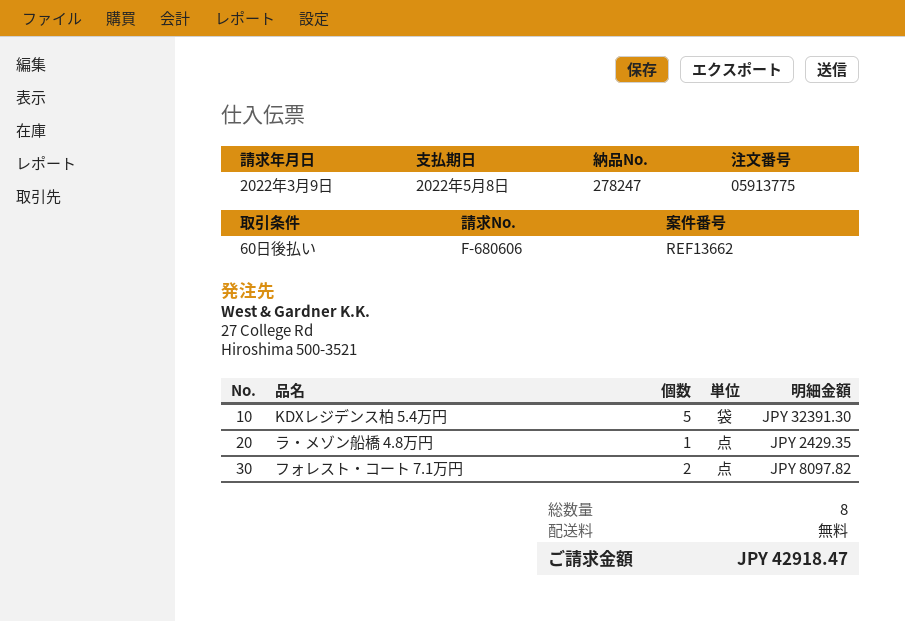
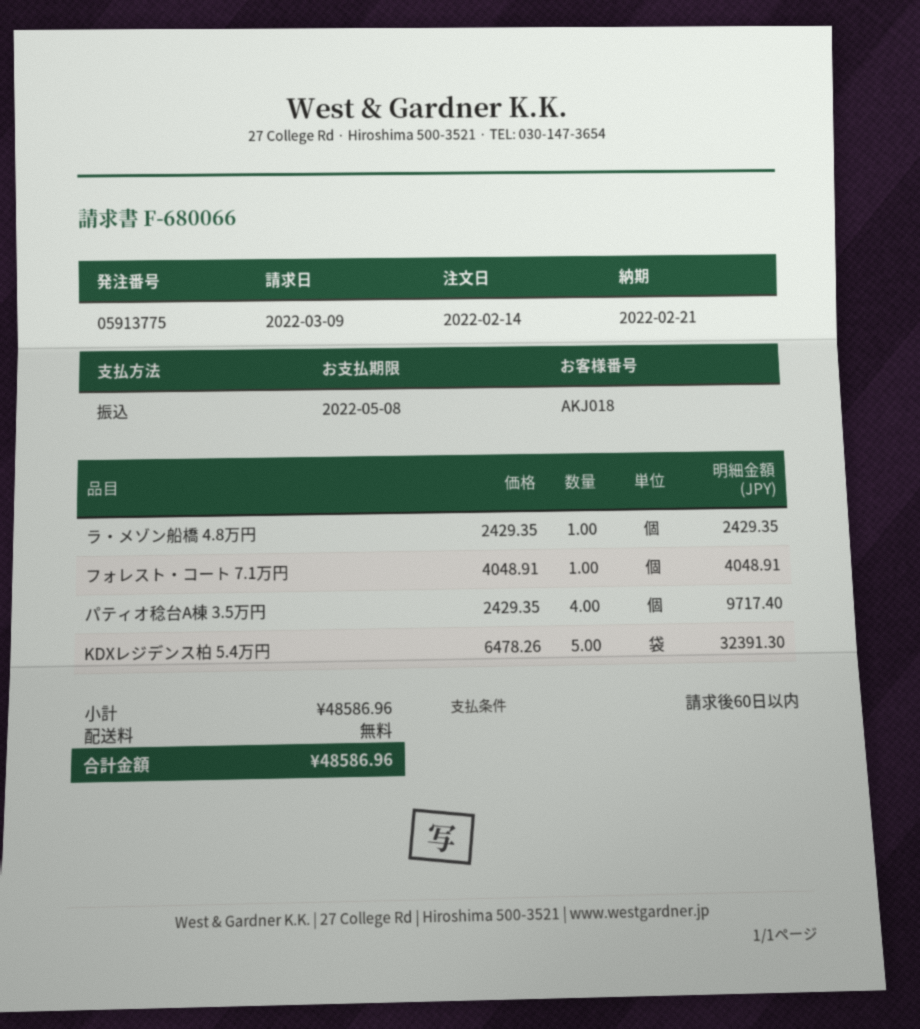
invoice number: F-680606 -> F-680066
フォレスト・コート 7.1万円: 2 for 8097.82 -> 1 for 4048.91
パティオ稔台A棟 3.5万円: none -> 4 for 9717.40
total: 42918.47 -> 48586.96

